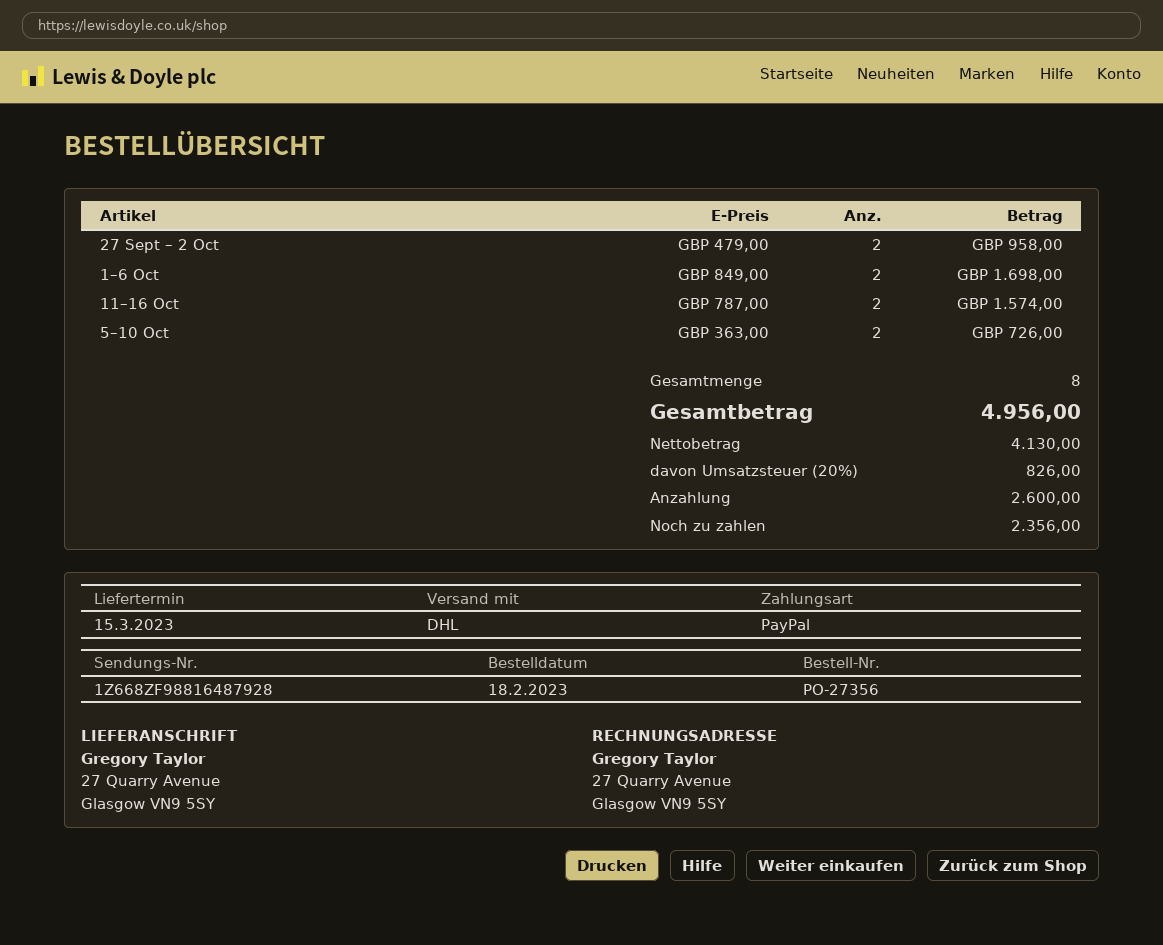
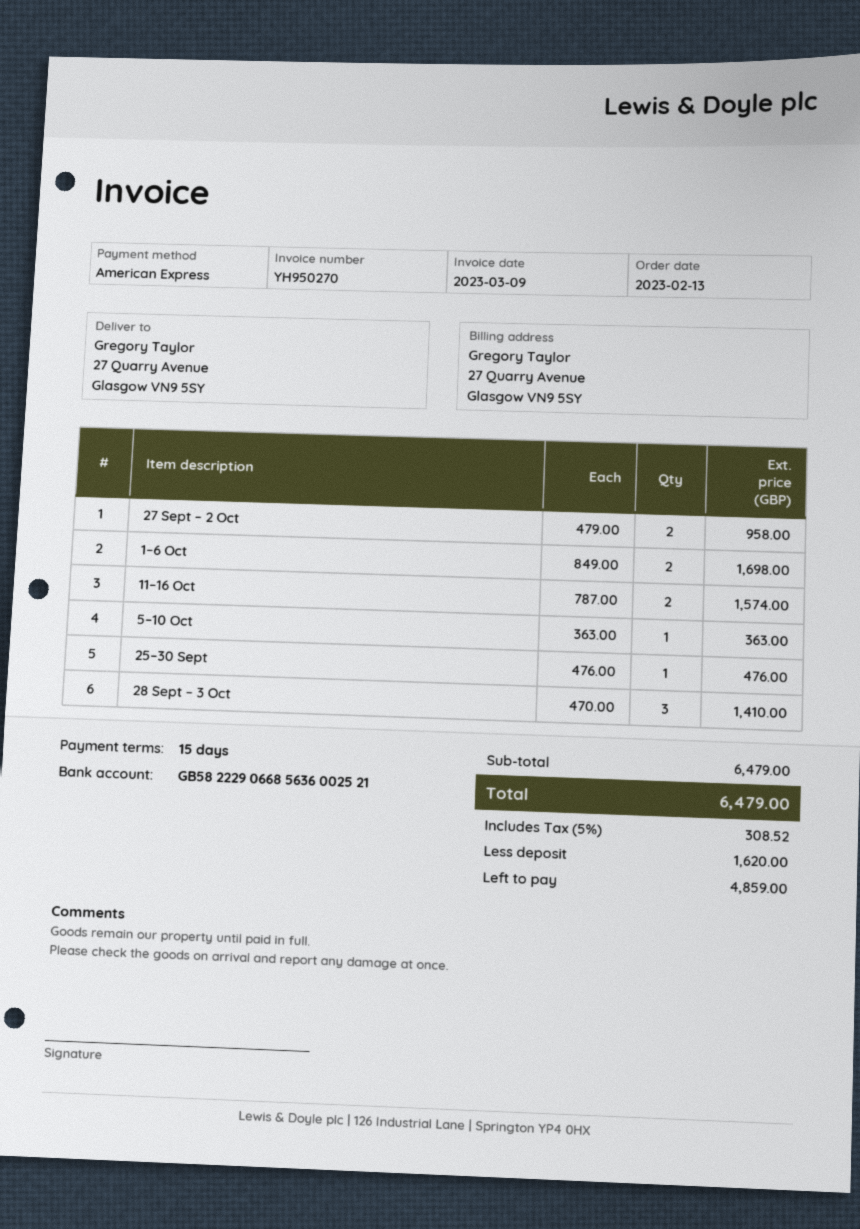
order date: 2023-02-18 -> 2023-02-13
payment method: PayPal -> American Express
5–10 Oct: 2 x 363.00 = 726.00 -> 1 x 363.00 = 363.00
25–30 Sept: none -> 1 x 476.00 = 476.00
28 Sept – 3 Oct: none -> 3 x 470.00 = 1410.00
tax: 20% = 826.00 -> 5% = 308.52
total: 4956.00 -> 6479.00
deposit: 2600.00 -> 1620.00
balance: 2356.00 -> 4859.00

